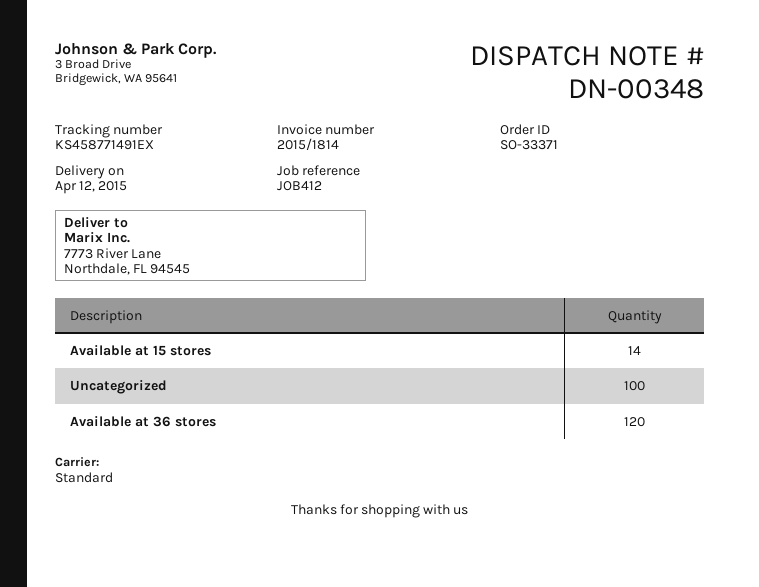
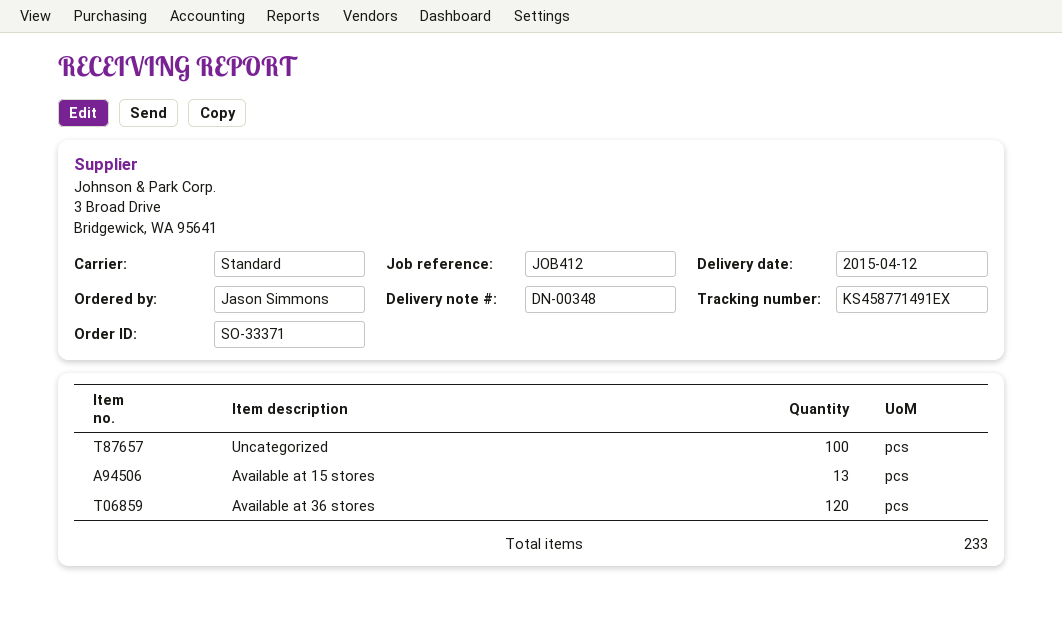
Available at 15 stores: 14 -> 13

